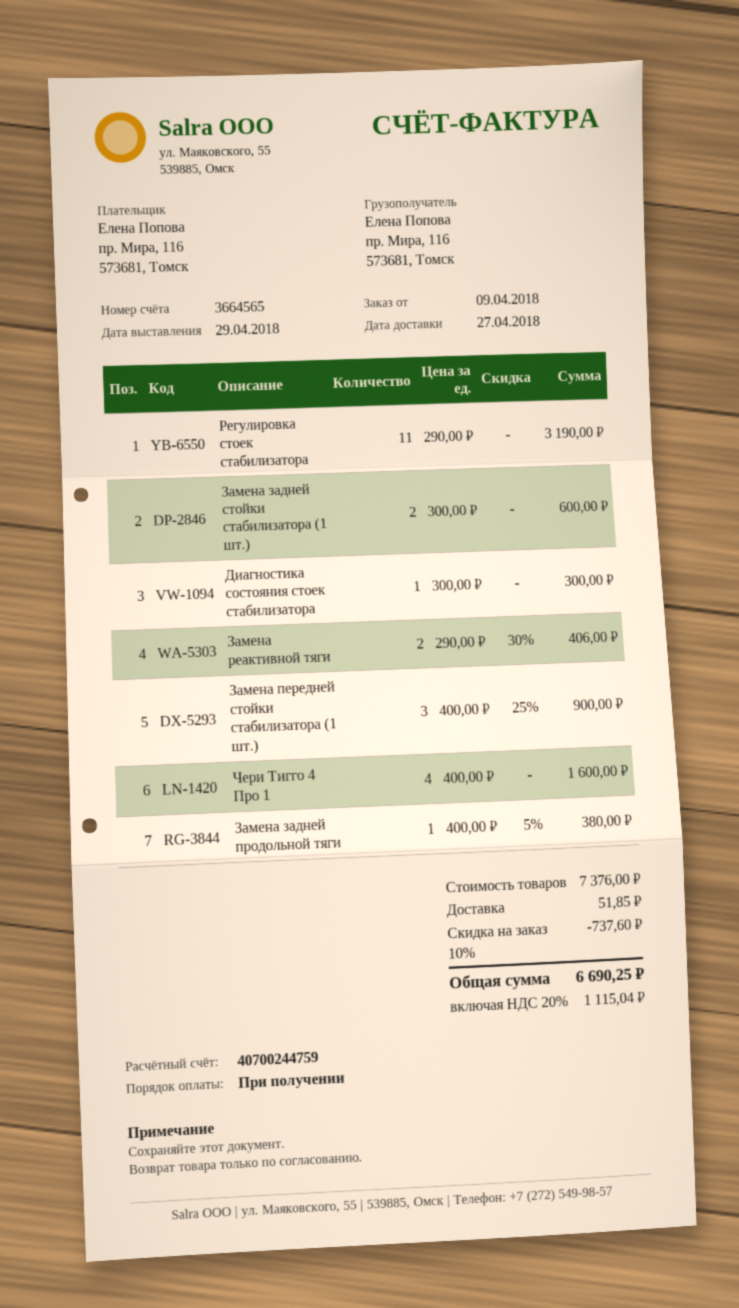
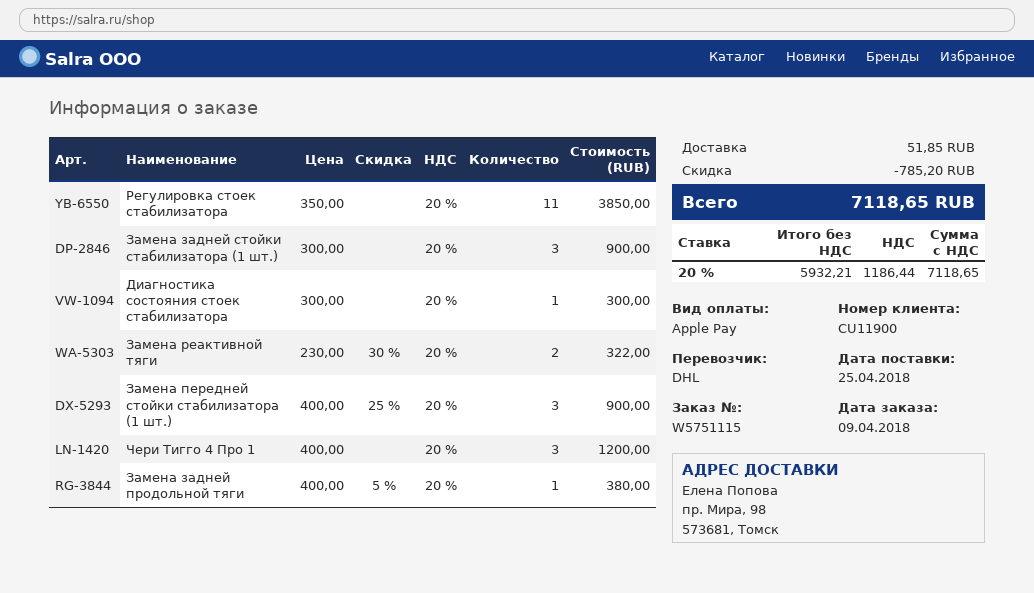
delivery date: 2018-04-27 -> 2018-04-25
ship to: пр. Мира, 116, 573681, Томск -> пр. Мира, 98, 573681, Томск
Регулировка стоек стабилизатора: 11 x 290.00 = 3190.00 -> 11 x 350.00 = 3850.00
Замена задней стойки стабилизатора (1 шт.): 2 x 300.00 = 600.00 -> 3 x 300.00 = 900.00
Замена реактивной тяги: 2 x 290.00 - 30% = 406.00 -> 2 x 230.00 - 30% = 322.00
Чери Тигго 4 Про 1: 4 x 400.00 = 1600.00 -> 3 x 400.00 = 1200.00
discount: 737.60 -> 785.20
tax: 20% = 1115.04 -> 20% = 1186.44
total: 6690.25 -> 7118.65

